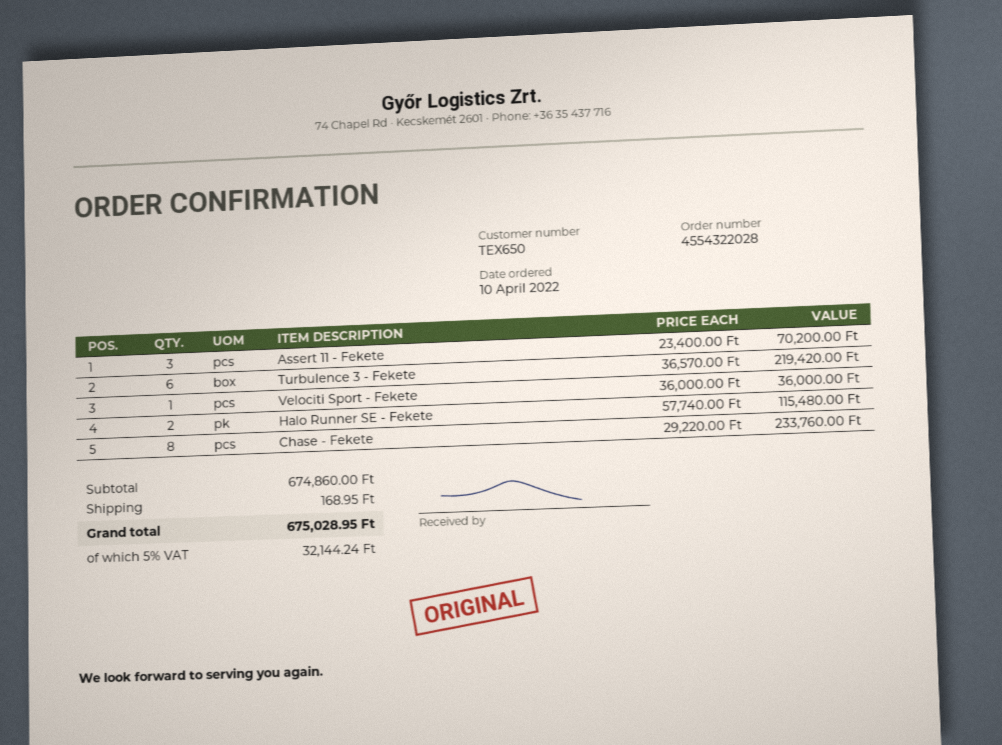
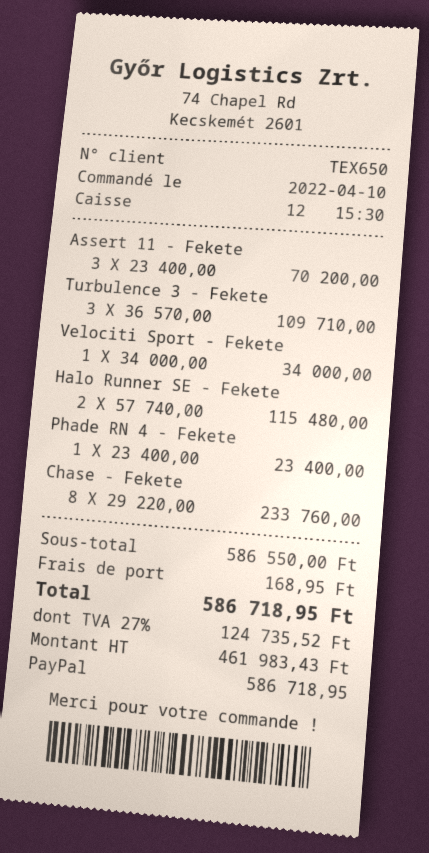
Turbulence 3 - Fekete: 6 x 36570.00 = 219420.00 -> 3 x 36570.00 = 109710.00
Velociti Sport - Fekete: 1 x 36000.00 = 36000.00 -> 1 x 34000.00 = 34000.00
Phade RN 4 - Fekete: none -> 1 x 23400.00 = 23400.00
subtotal: 674860.00 -> 586550.00
tax: 5% = 32144.24 -> 27% = 124735.52
total: 675028.95 -> 586718.95

